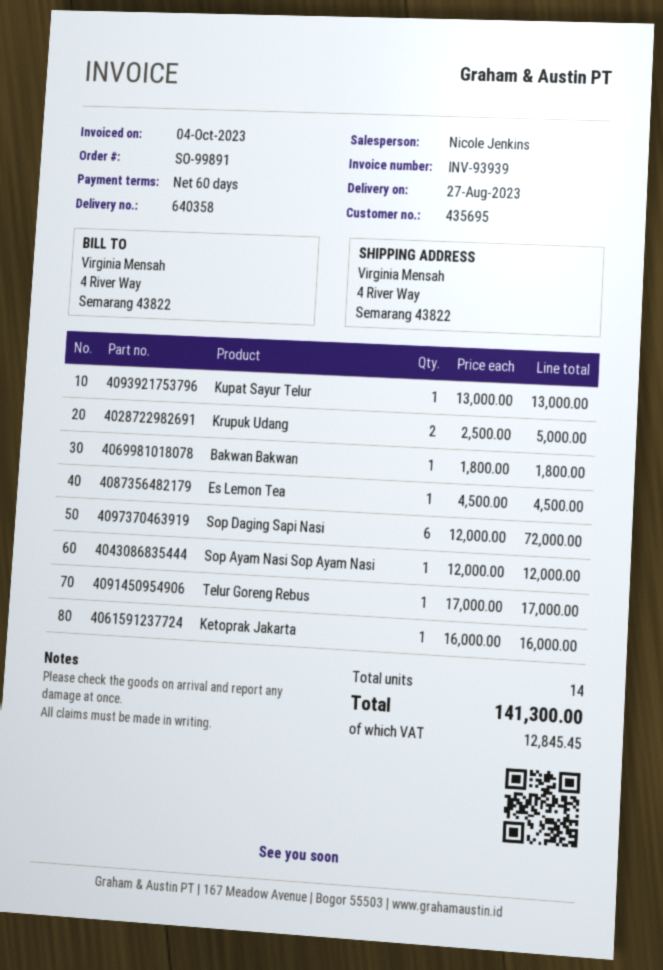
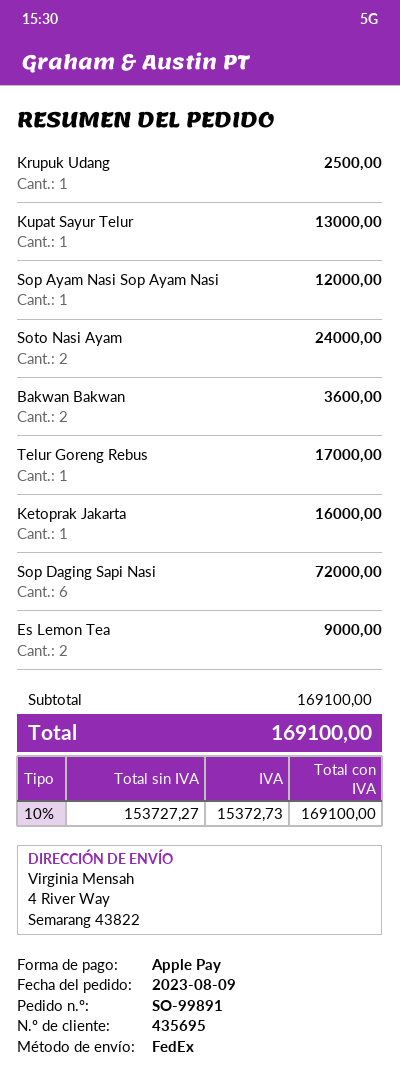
Krupuk Udang: 2 for 5000.00 -> 1 for 2500.00
Bakwan Bakwan: 1 for 1800.00 -> 2 for 3600.00
Es Lemon Tea: 1 for 4500.00 -> 2 for 9000.00
Soto Nasi Ayam: none -> 2 for 24000.00
tax: 12845.45 -> 15372.73
total: 141300.00 -> 169100.00

